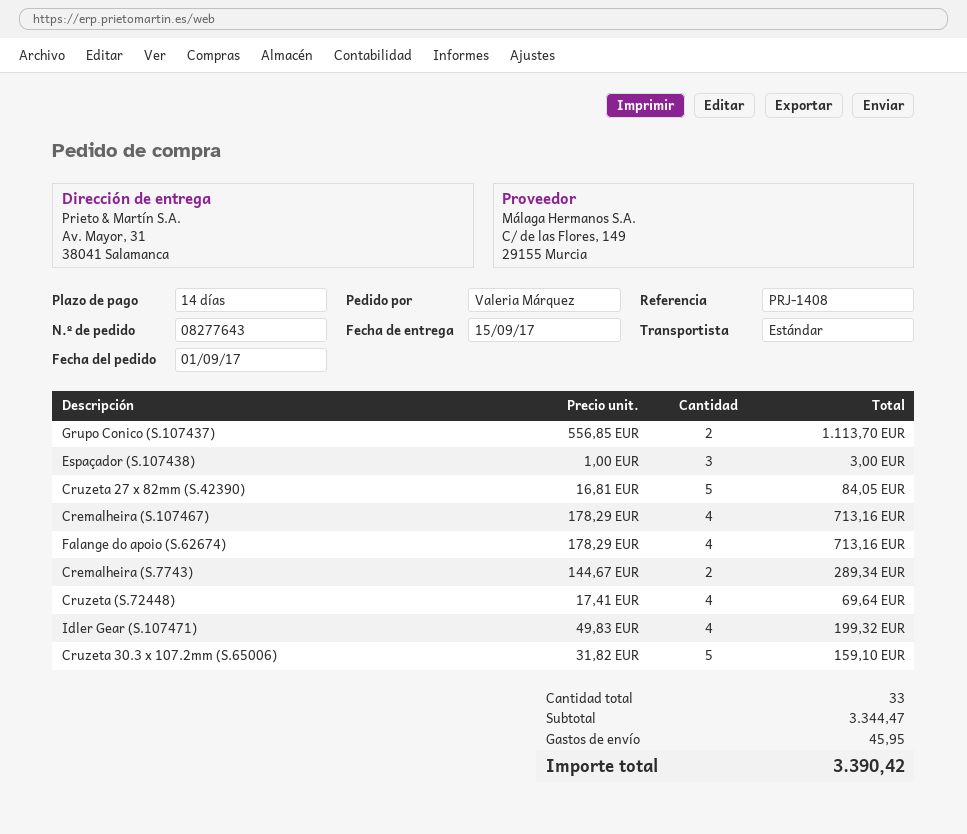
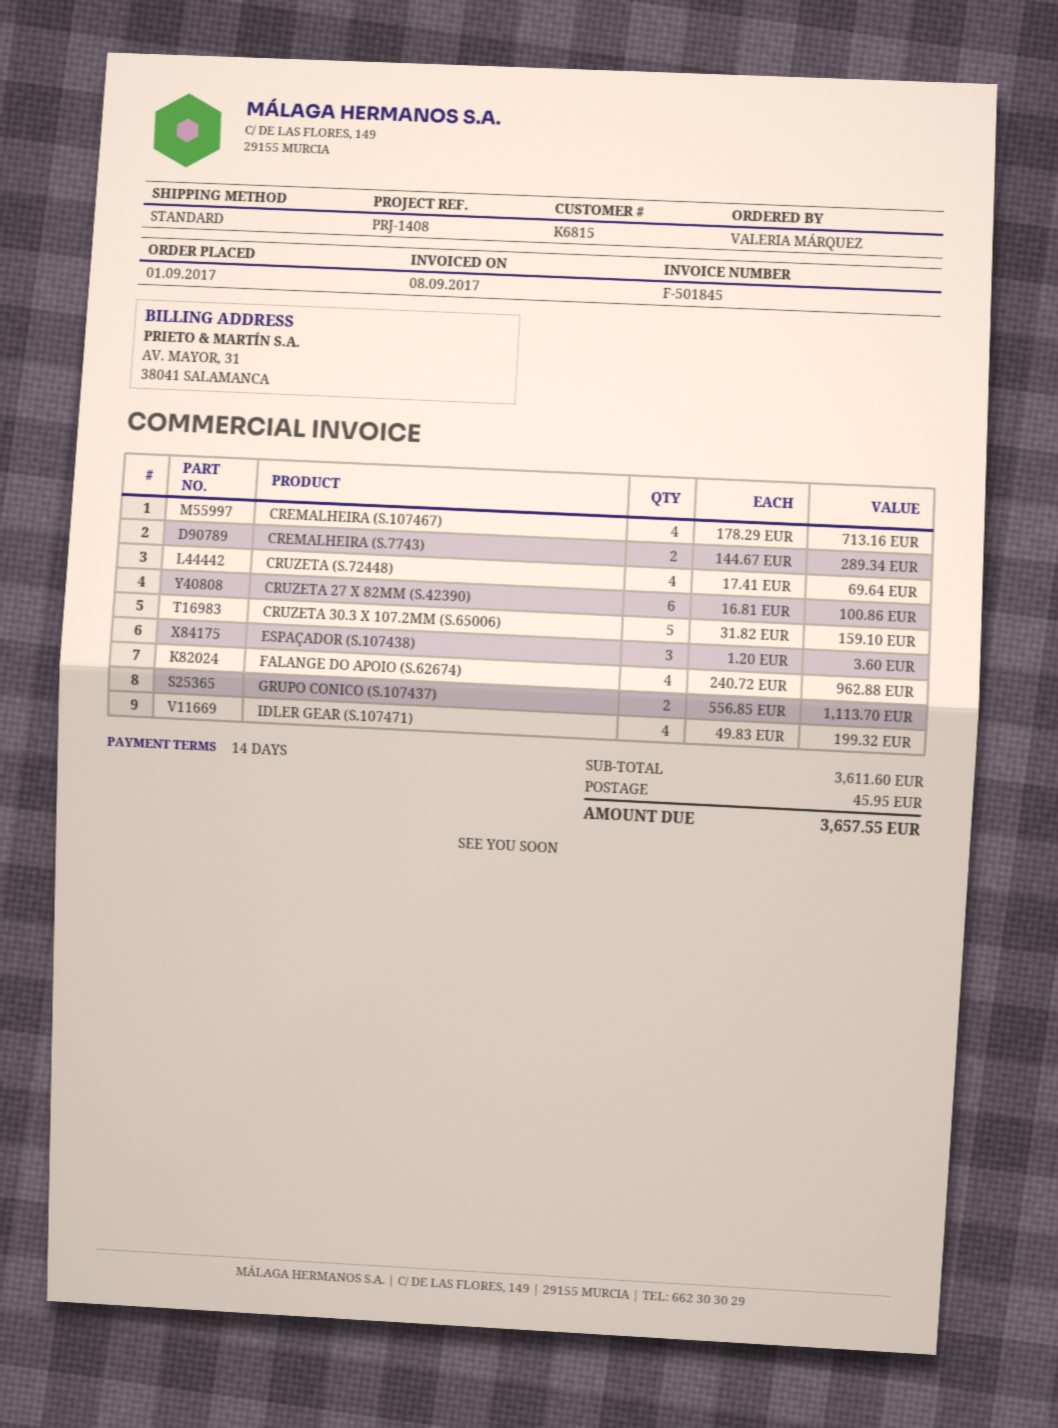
Espaçador (S.107438): 3 x 1.00 = 3.00 -> 3 x 1.20 = 3.60
Cruzeta 27 x 82mm (S.42390): 5 x 16.81 = 84.05 -> 6 x 16.81 = 100.86
Falange do apoio (S.62674): 4 x 178.29 = 713.16 -> 4 x 240.72 = 962.88
subtotal: 3344.47 -> 3611.60
total: 3390.42 -> 3657.55

